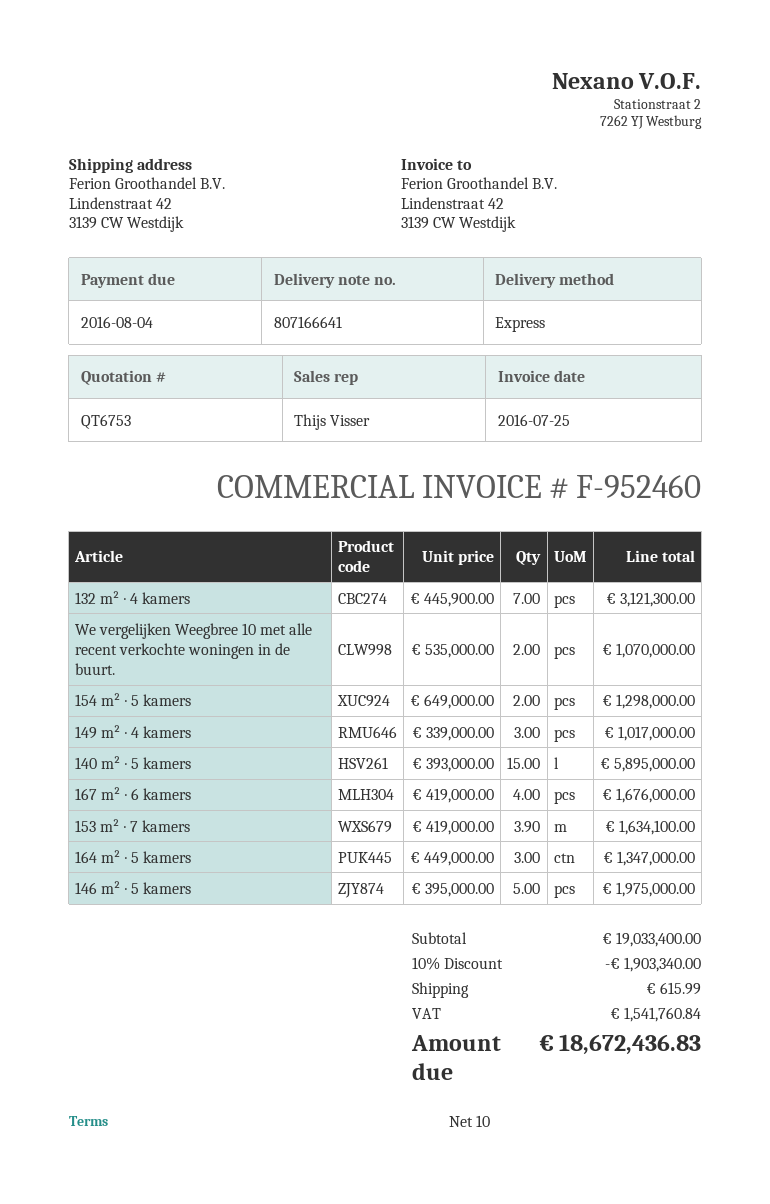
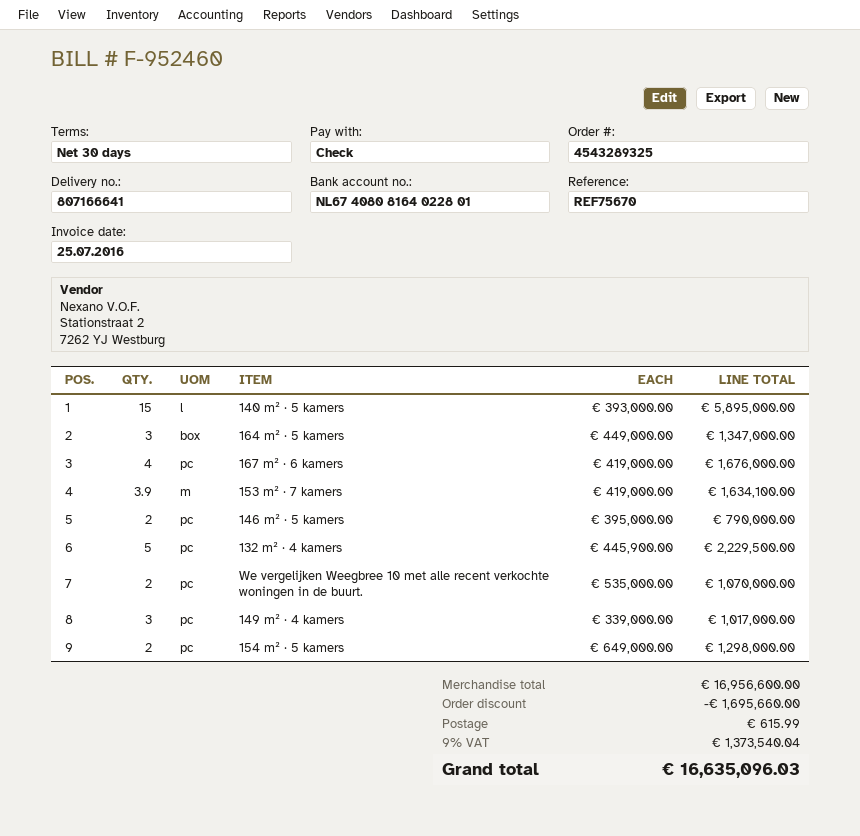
payment terms: 10 days -> 30 days
132 m² · 4 kamers: 7 x 445900.00 = 3121300.00 -> 5 x 445900.00 = 2229500.00
146 m² · 5 kamers: 5 x 395000.00 = 1975000.00 -> 2 x 395000.00 = 790000.00
subtotal: 19033400.00 -> 16956600.00
discount: 1903340.00 -> 1695660.00
tax: 1541760.84 -> 1373540.04
total: 18672436.83 -> 16635096.03

